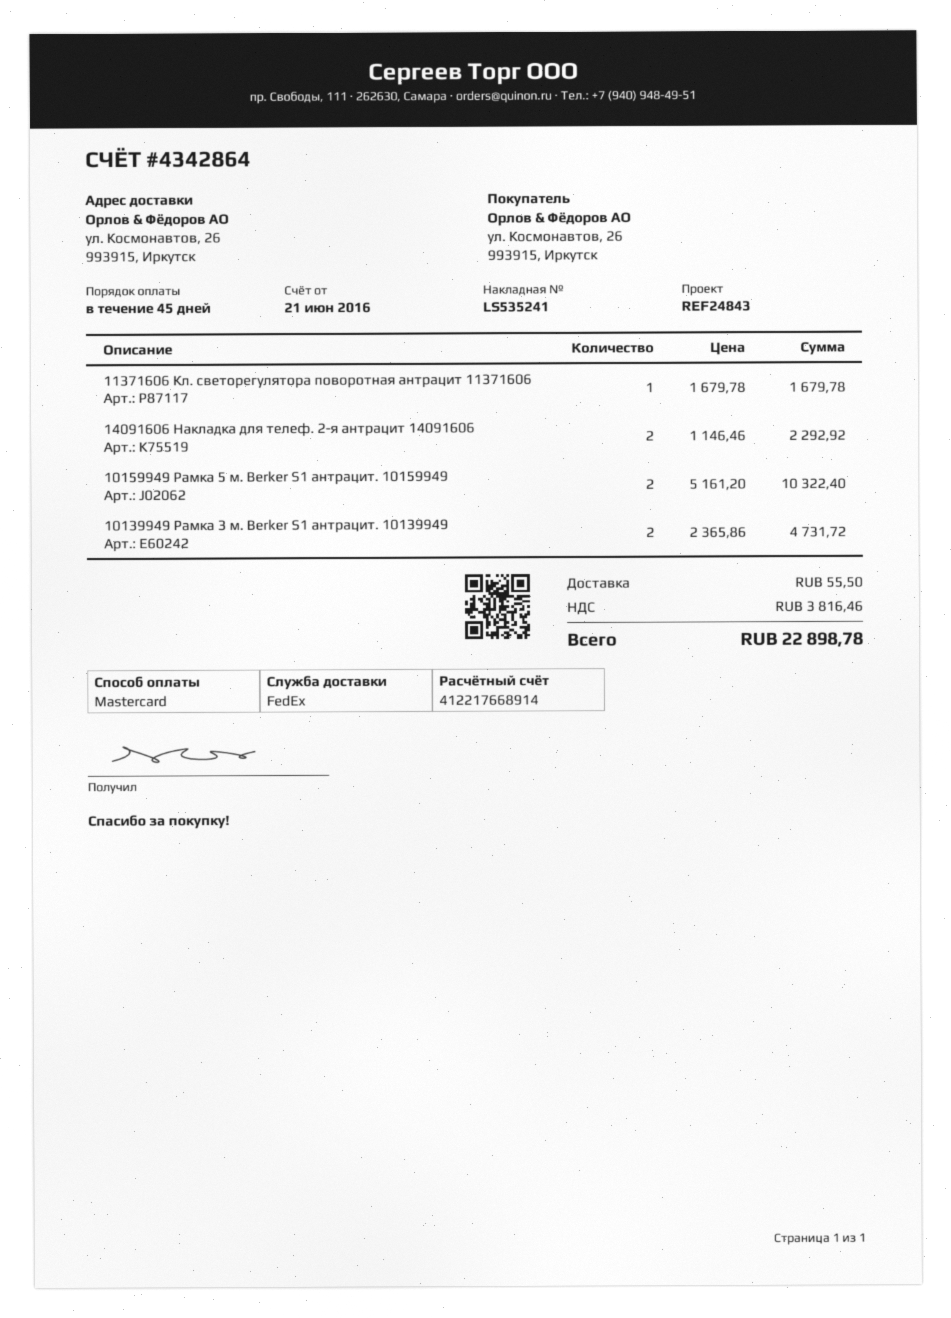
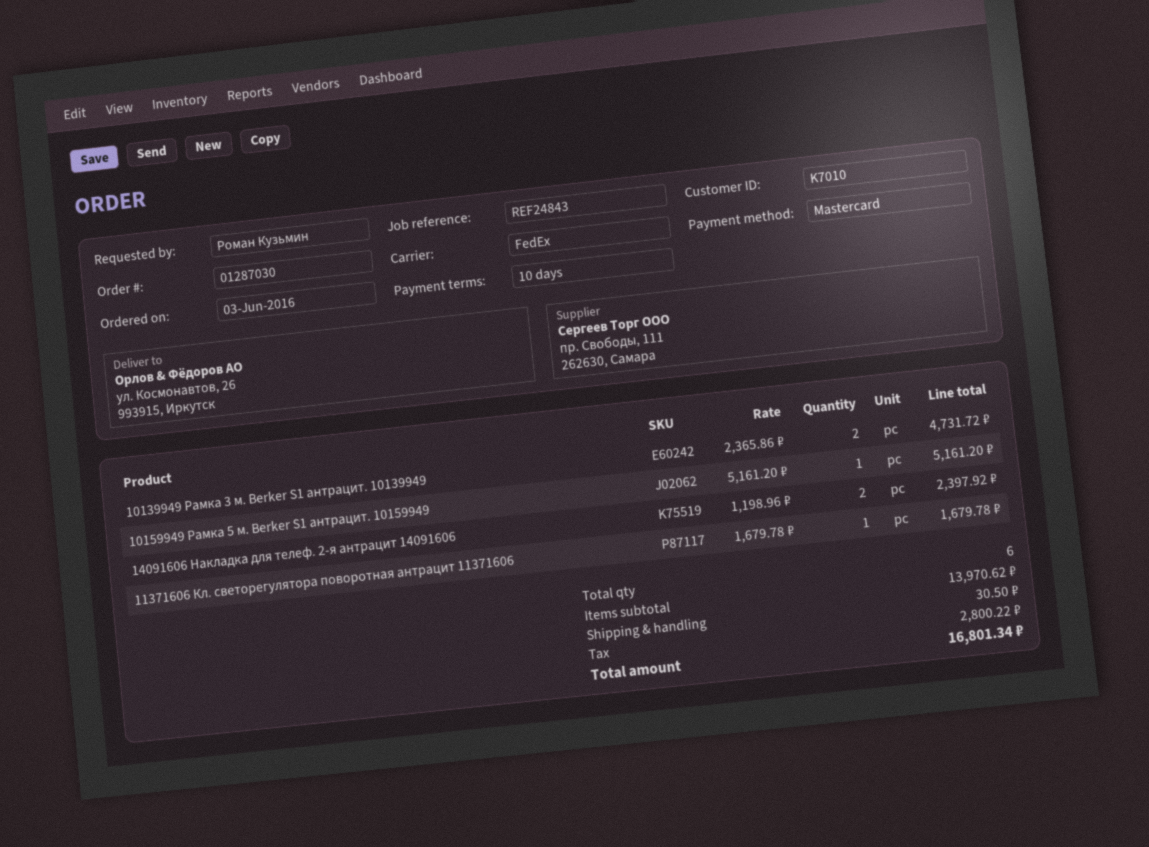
payment terms: 45 days -> 10 days
14091606 Накладка для телеф. 2-я антрацит 14091606: 2 x 1146.46 = 2292.92 -> 2 x 1198.96 = 2397.92
10159949 Рамка 5 м. Berker S1 антрацит. 10159949: 2 x 5161.20 = 10322.40 -> 1 x 5161.20 = 5161.20
shipping: 55.50 -> 30.50
tax: 3816.46 -> 2800.22
total: 22898.78 -> 16801.34

